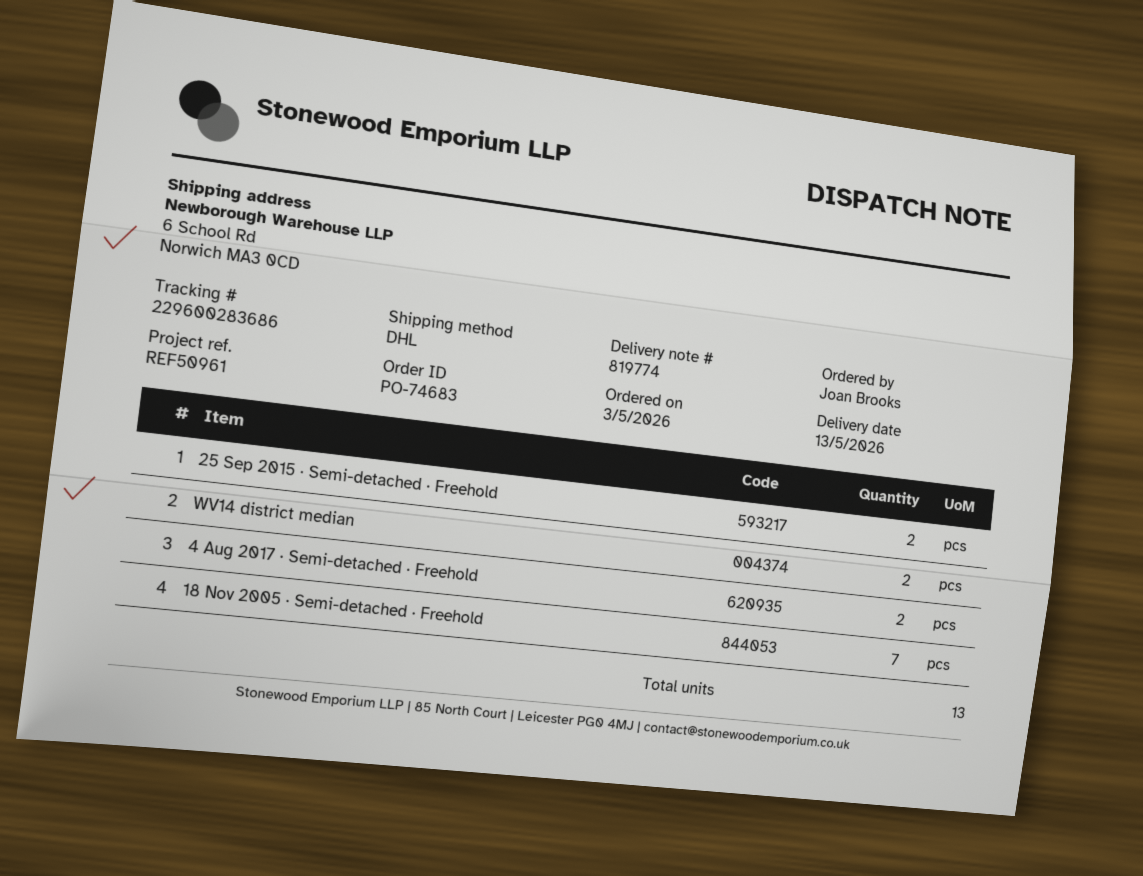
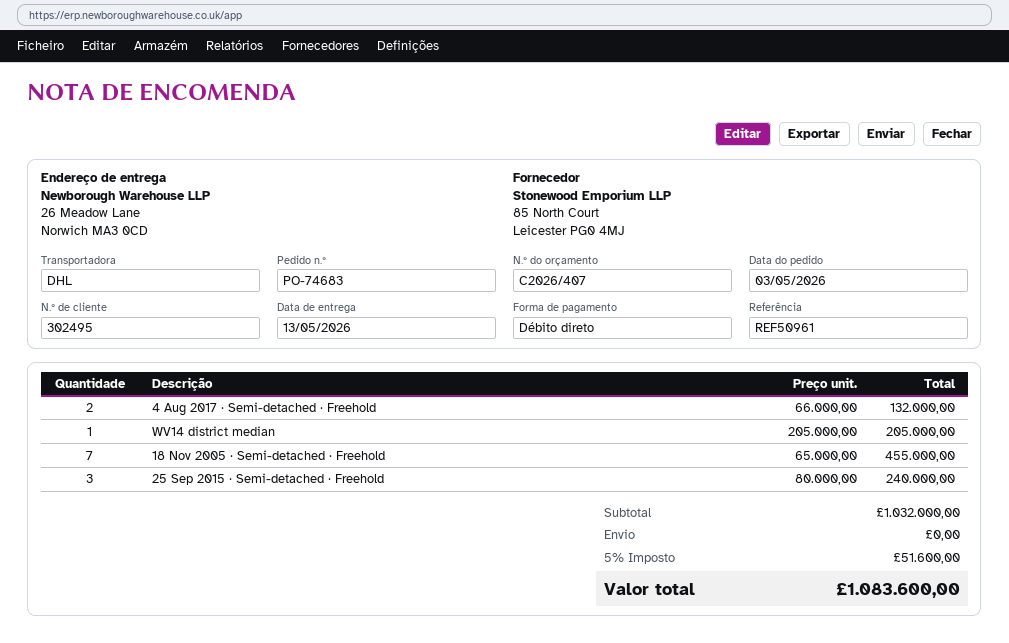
ship to: 6 School Rd, Norwich MA3 0CD -> 26 Meadow Lane, Norwich MA3 0CD
25 Sep 2015 · Semi-detached · Freehold: 2 -> 3
WV14 district median: 2 -> 1

